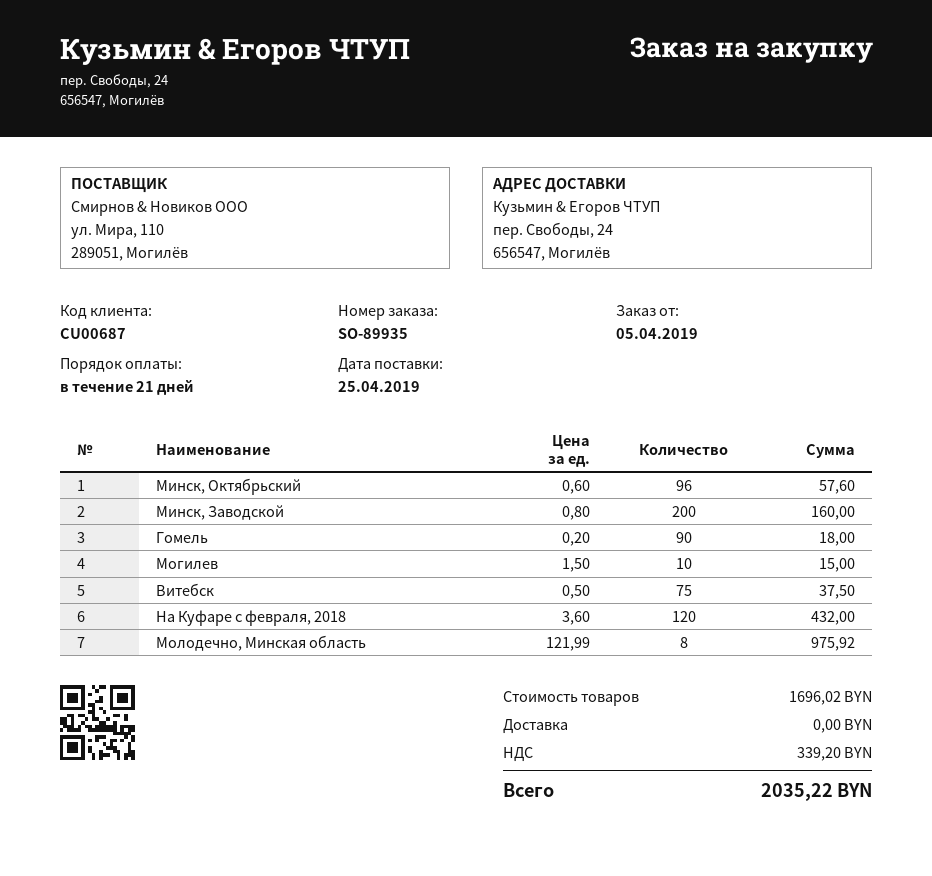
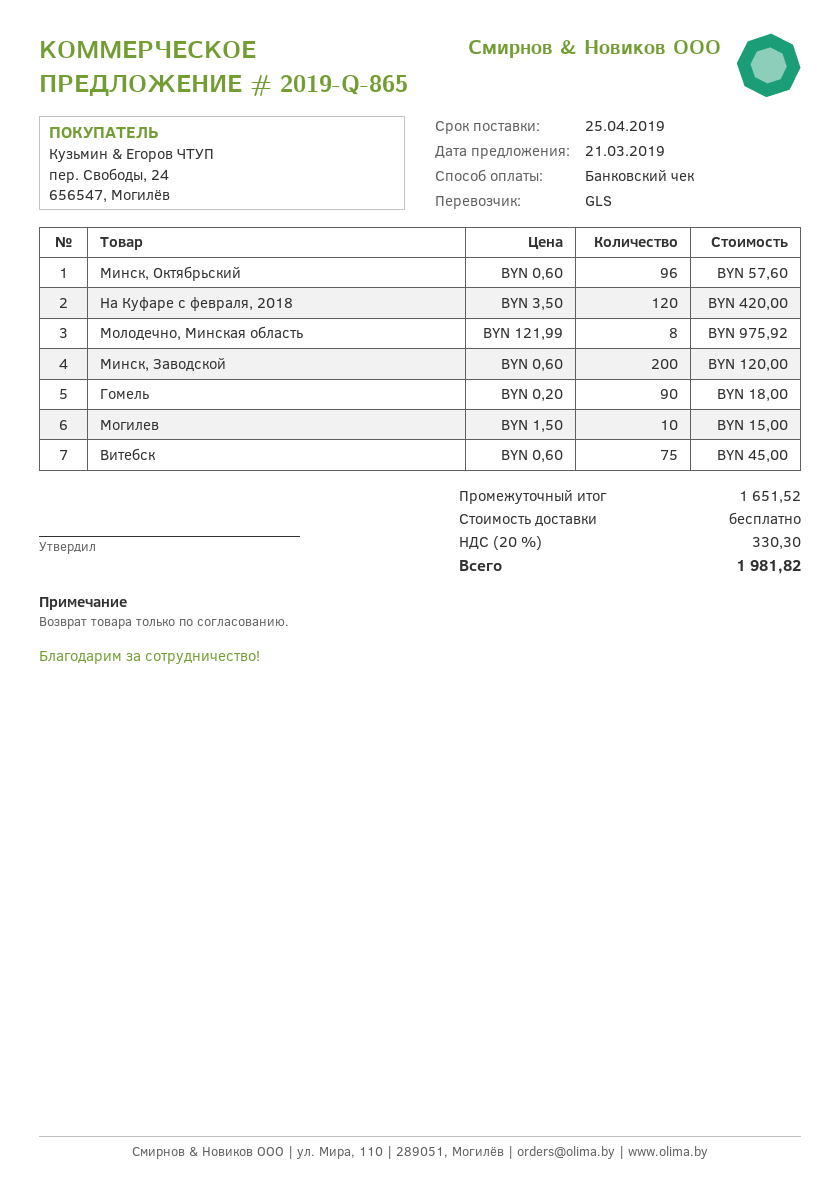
Минск, Заводской: 200 x 0.80 = 160.00 -> 200 x 0.60 = 120.00
Витебск: 75 x 0.50 = 37.50 -> 75 x 0.60 = 45.00
На Куфаре с февраля, 2018: 120 x 3.60 = 432.00 -> 120 x 3.50 = 420.00
subtotal: 1696.02 -> 1651.52
tax: 339.20 -> 330.30
total: 2035.22 -> 1981.82

